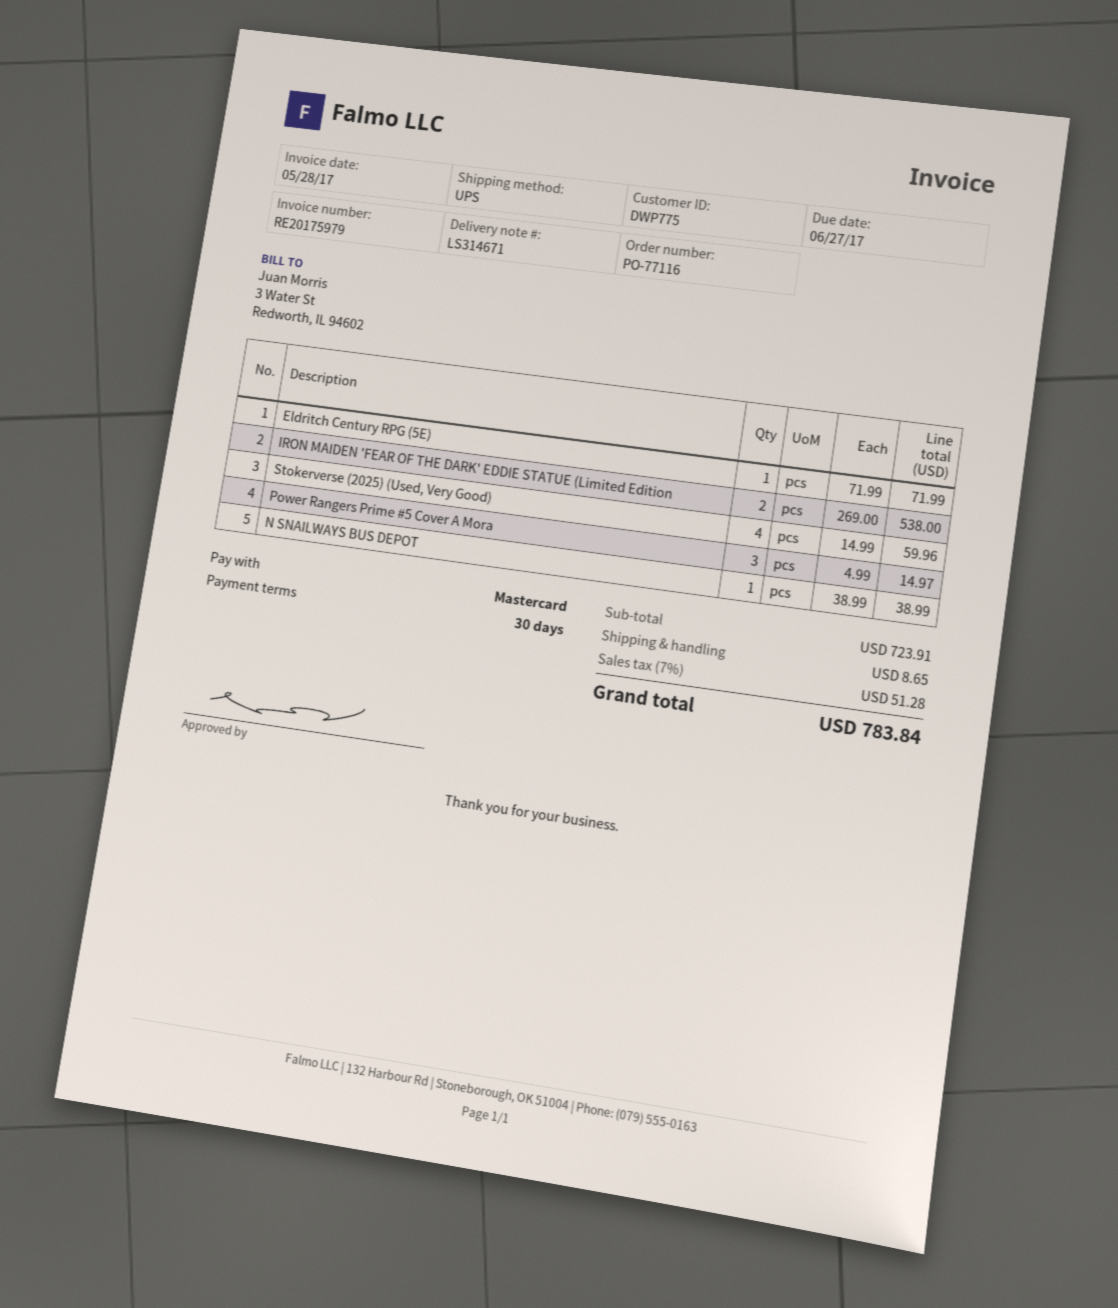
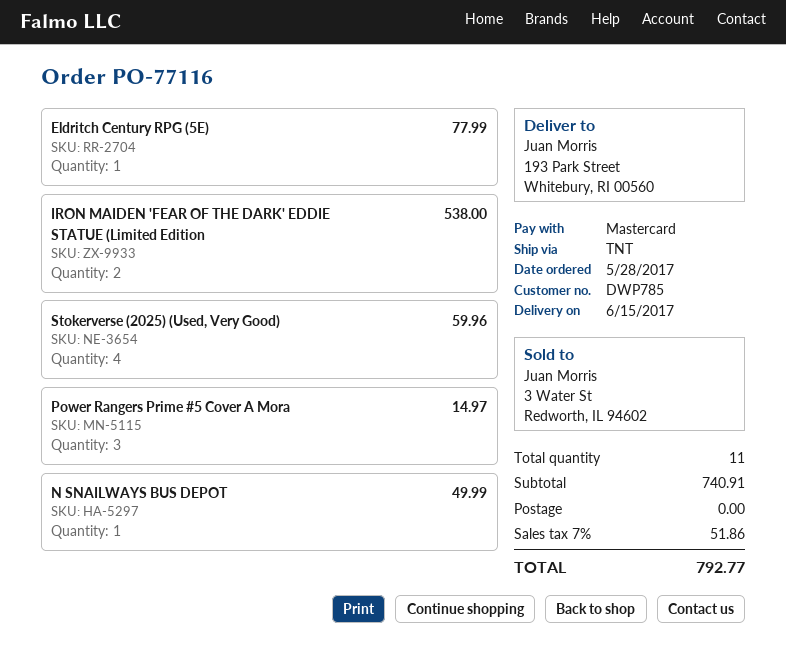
customer number: DWP775 -> DWP785
shipping method: UPS -> TNT
Eldritch Century RPG (5E): 1 for 71.99 -> 1 for 77.99
N SNAILWAYS BUS DEPOT: 1 for 38.99 -> 1 for 49.99
subtotal: 723.91 -> 740.91
shipping: 8.65 -> 0.00
tax: 7% = 51.28 -> 7% = 51.86
total: 783.84 -> 792.77

